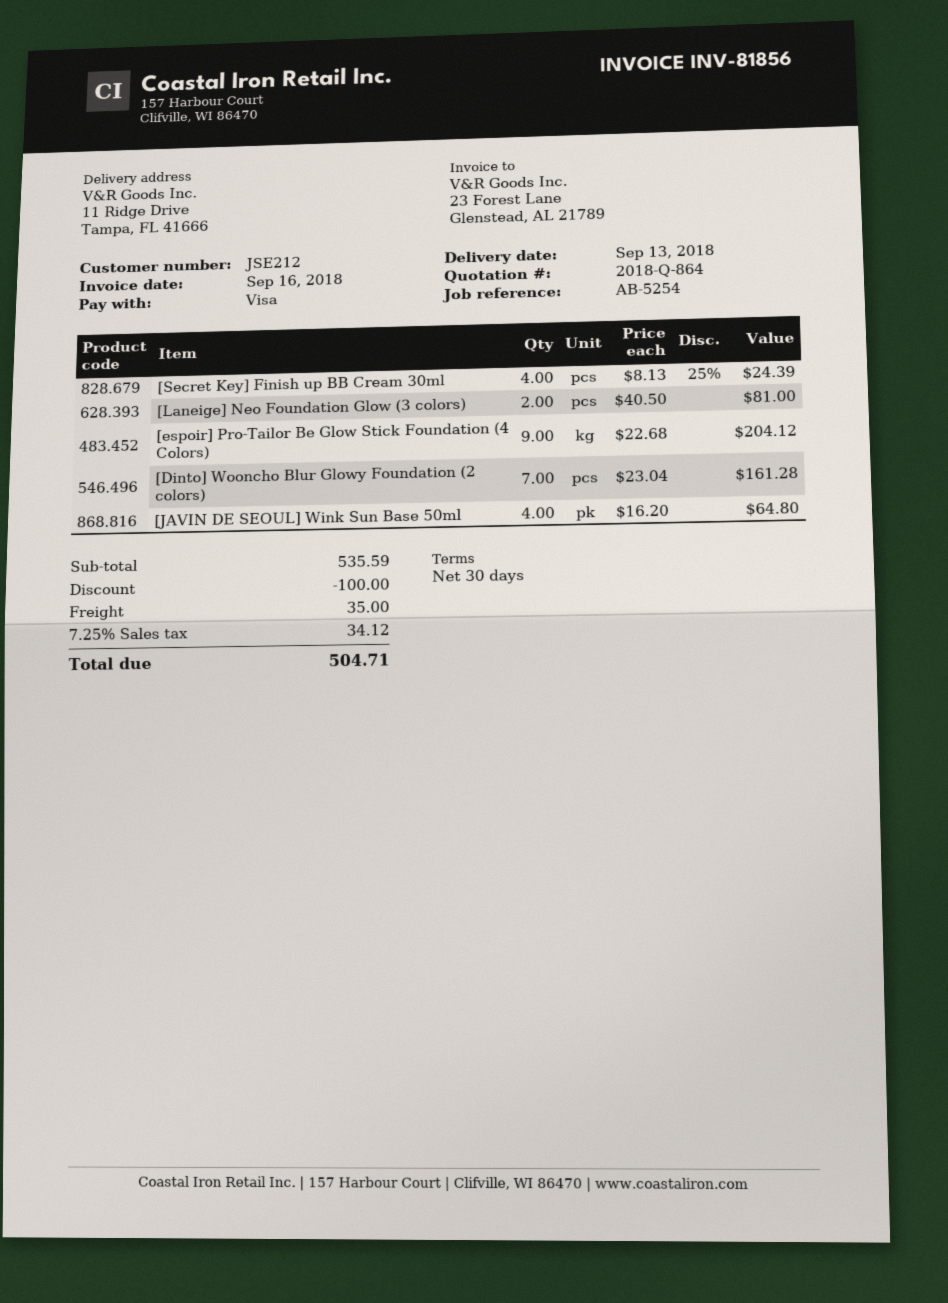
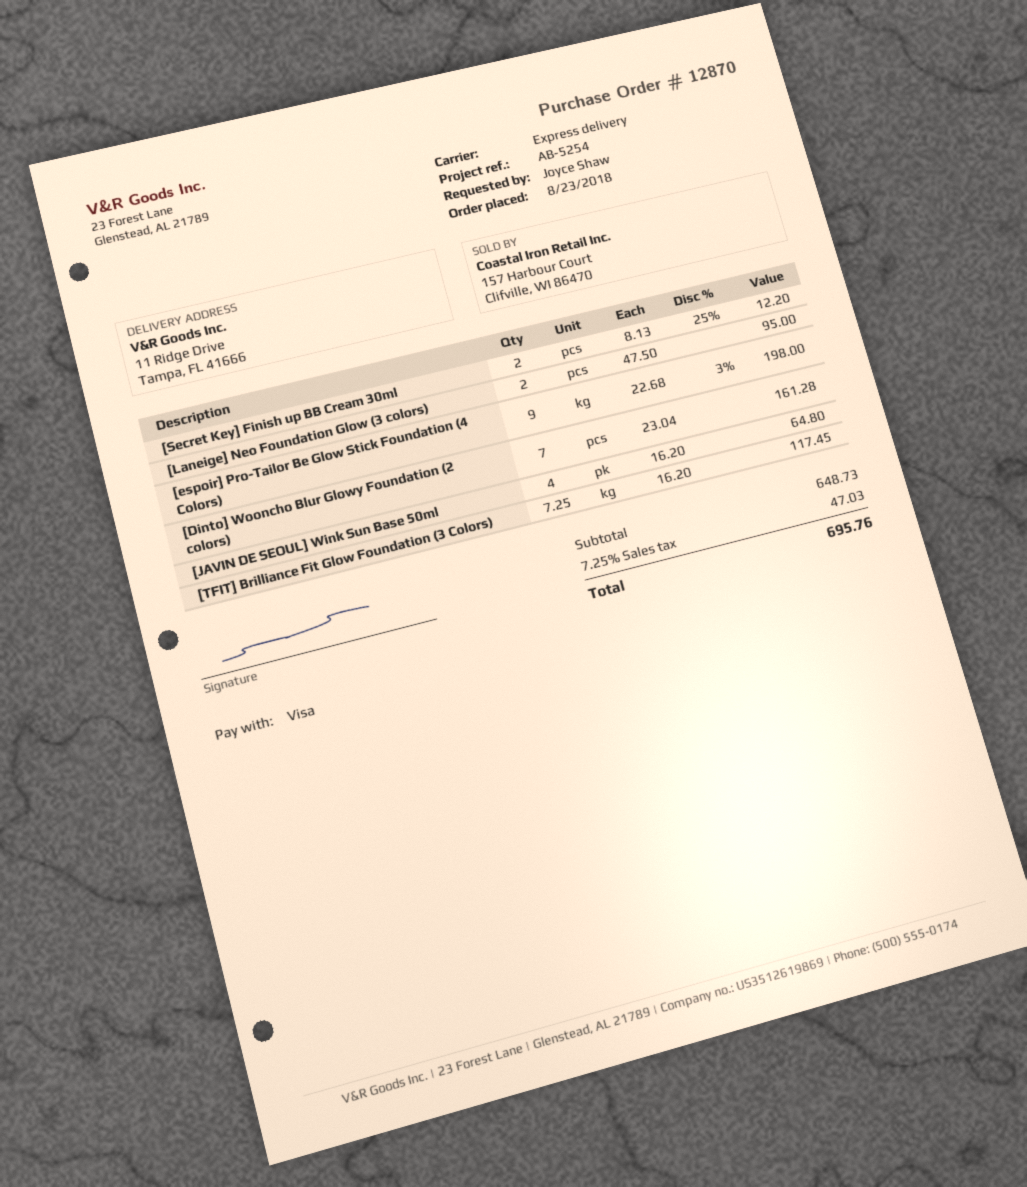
[Secret Key] Finish up BB Cream 30ml: 4 x 8.13 - 25% = 24.39 -> 2 x 8.13 - 25% = 12.20
[Laneige] Neo Foundation Glow (3 colors): 2 x 40.50 = 81.00 -> 2 x 47.50 = 95.00
[espoir] Pro-Tailor Be Glow Stick Foundation (4 Colors): 9 x 22.68 = 204.12 -> 9 x 22.68 - 3% = 198.00
[TFIT] Brilliance Fit Glow Foundation (3 Colors): none -> 7.25 x 16.20 = 117.45
subtotal: 535.59 -> 648.73
discount: 100.00 -> none
shipping: 35.00 -> none
tax: 7.25% = 34.12 -> 7.25% = 47.03
total: 504.71 -> 695.76

